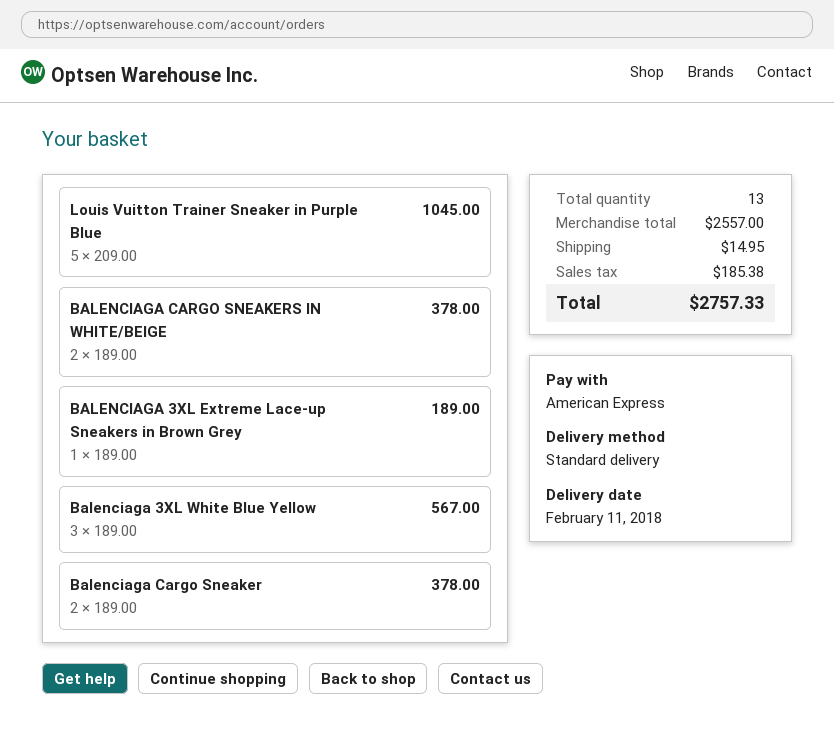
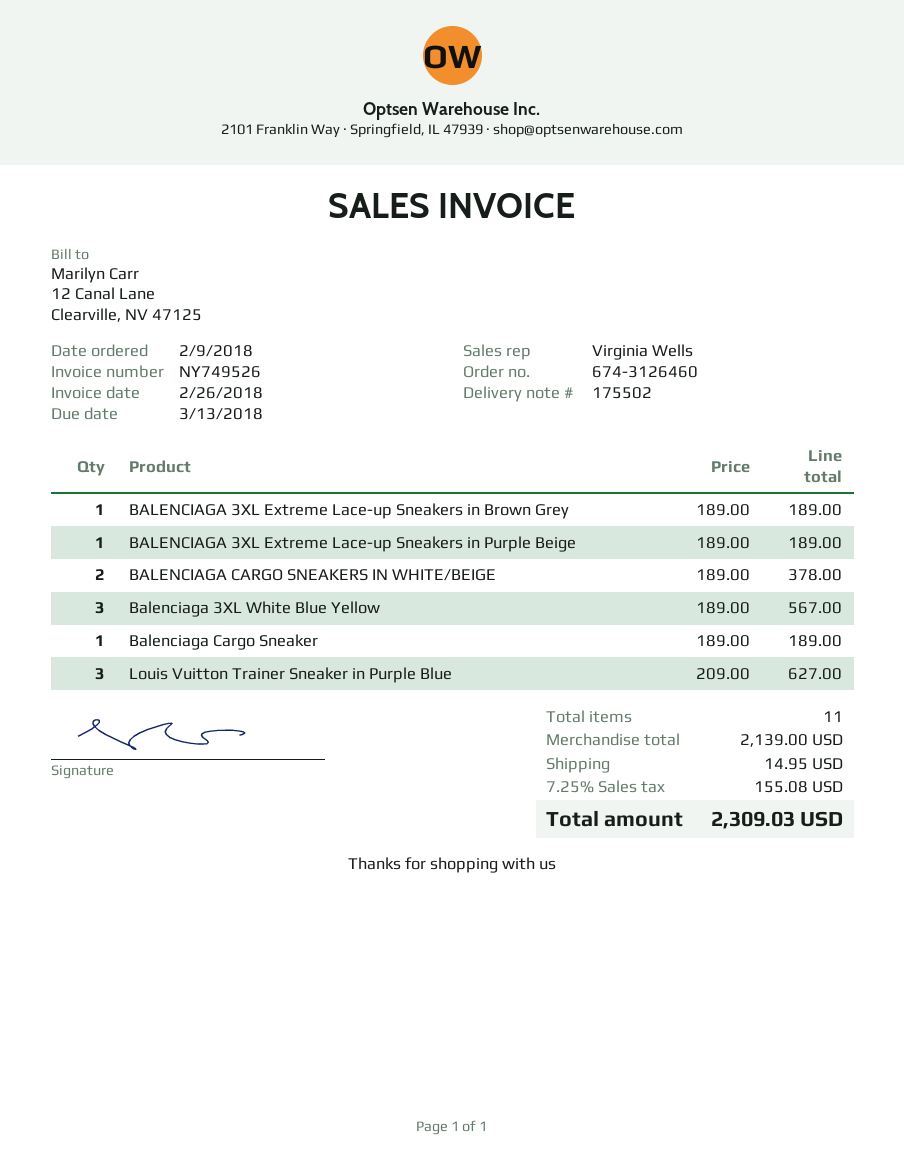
Louis Vuitton Trainer Sneaker in Purple Blue: 5 x 209.00 = 1045.00 -> 3 x 209.00 = 627.00
Balenciaga Cargo Sneaker: 2 x 189.00 = 378.00 -> 1 x 189.00 = 189.00
BALENCIAGA 3XL Extreme Lace-up Sneakers in Purple Beige: none -> 1 x 189.00 = 189.00
total quantity: 13 -> 11
subtotal: 2557.00 -> 2139.00
tax: 185.38 -> 155.08
total: 2757.33 -> 2309.03

